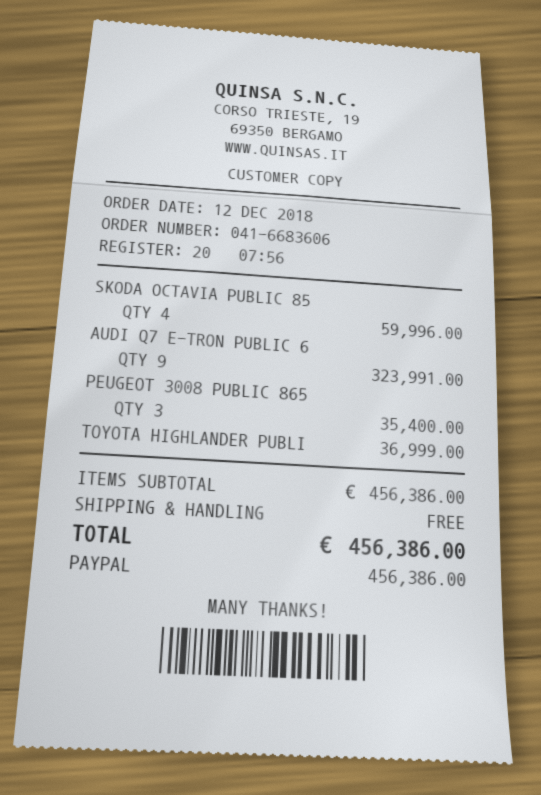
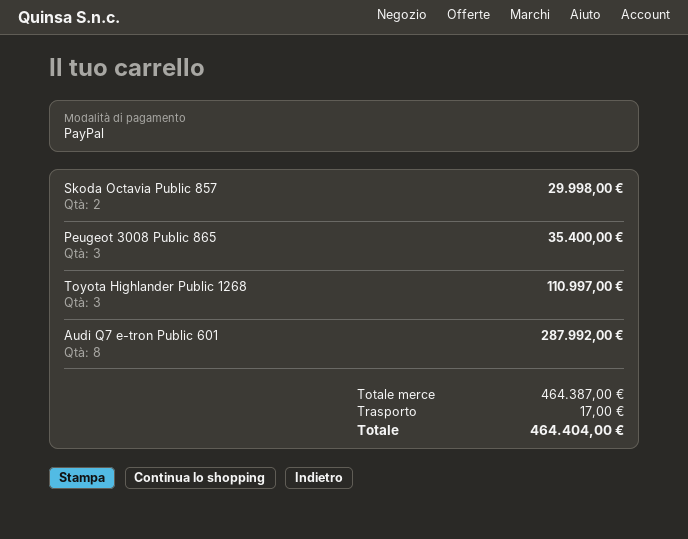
SKODA OCTAVIA PUBLIC 85: 4 for 59996.00 -> 2 for 29998.00
AUDI Q7 E-TRON PUBLIC 6: 9 for 323991.00 -> 8 for 287992.00
TOYOTA HIGHLANDER PUBLI: 1 for 36999.00 -> 3 for 110997.00
subtotal: 456386.00 -> 464387.00
shipping: 0.00 -> 17.00
total: 456386.00 -> 464404.00

